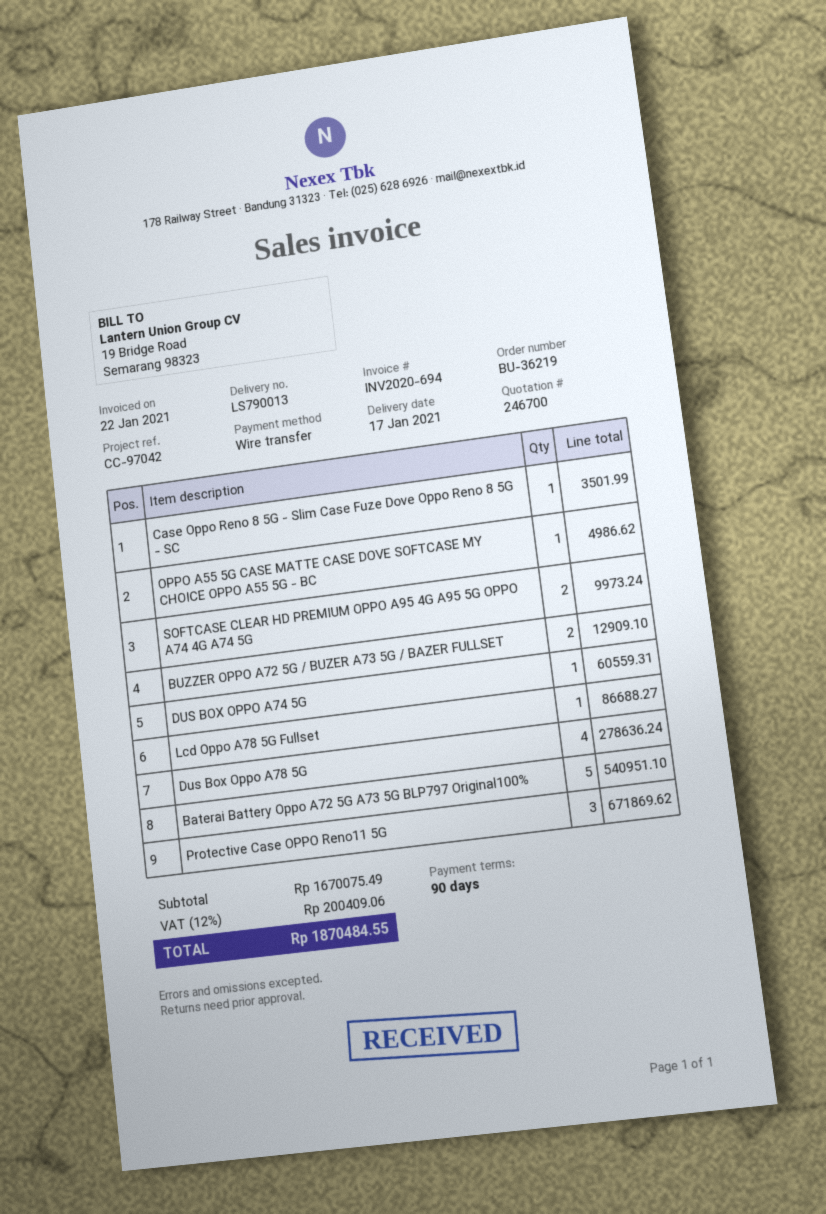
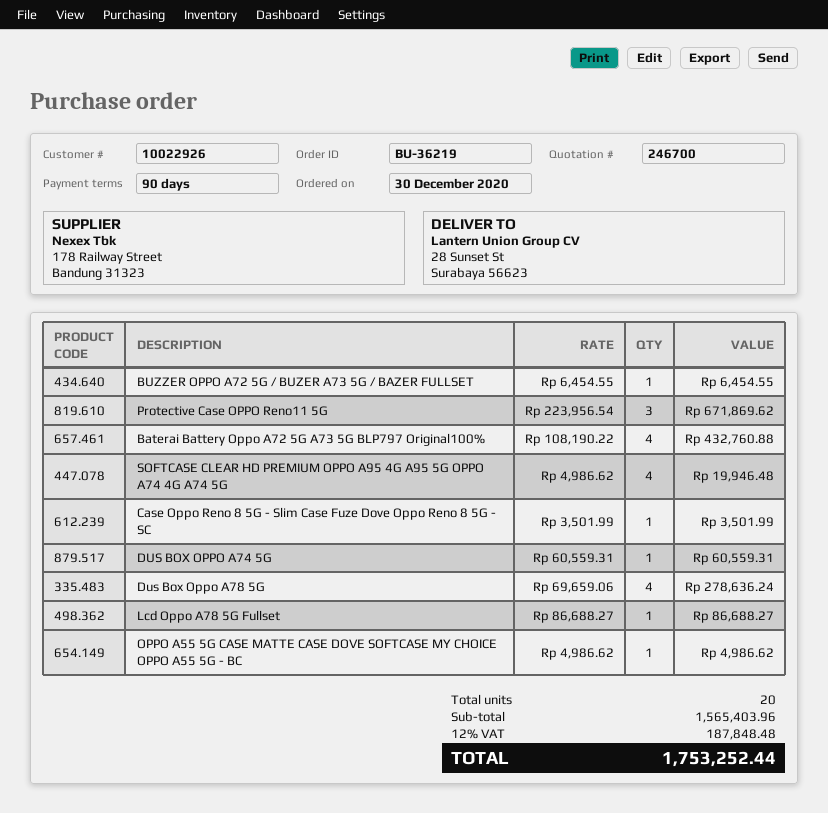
SOFTCASE CLEAR HD PREMIUM OPPO A95 4G A95 5G OPPO A74 4G A74 5G: 2 for 9973.24 -> 4 for 19946.48
BUZZER OPPO A72 5G / BUZER A73 5G / BAZER FULLSET: 2 for 12909.10 -> 1 for 6454.55
Baterai Battery Oppo A72 5G A73 5G BLP797 Original100%: 5 for 540951.10 -> 4 for 432760.88
subtotal: 1670075.49 -> 1565403.96
tax: 12% = 200409.06 -> 12% = 187848.48
total: 1870484.55 -> 1753252.44

